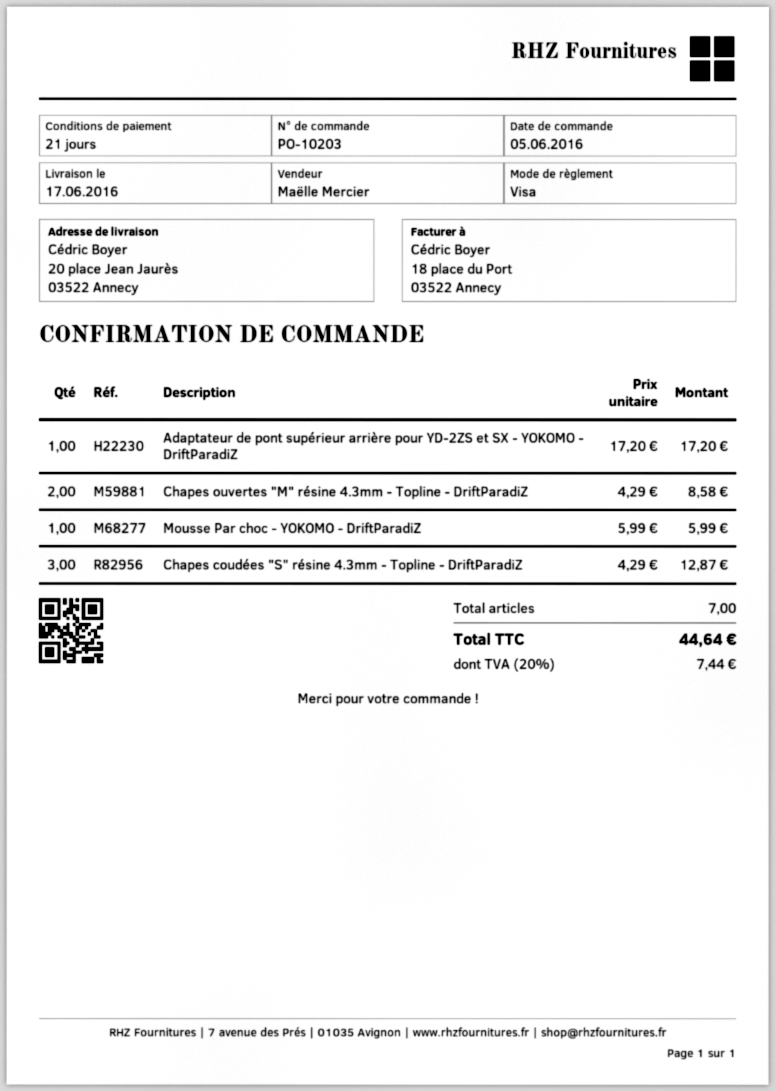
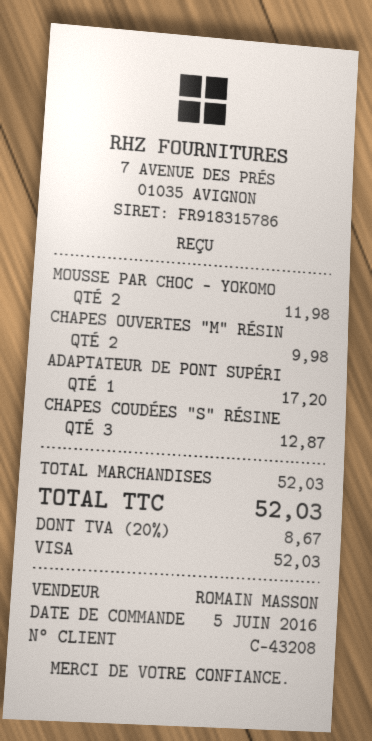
sales rep: Maëlle Mercier -> ROMAIN MASSON
Chapes ouvertes "M" résine 4.3mm - Topline - DriftParadiZ: 2 for 8.58 -> 2 for 9.98
Mousse Par choc - YOKOMO - DriftParadiZ: 1 for 5.99 -> 2 for 11.98
tax: 20% = 7.44 -> 20% = 8.67
total: 44.64 -> 52.03

